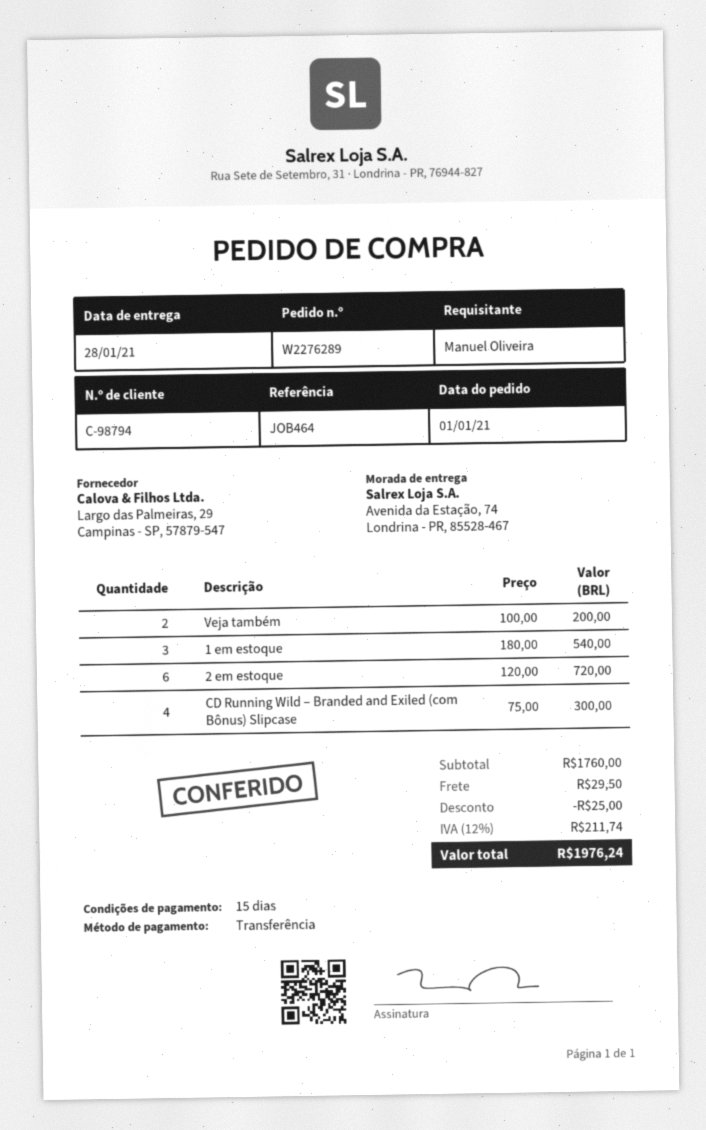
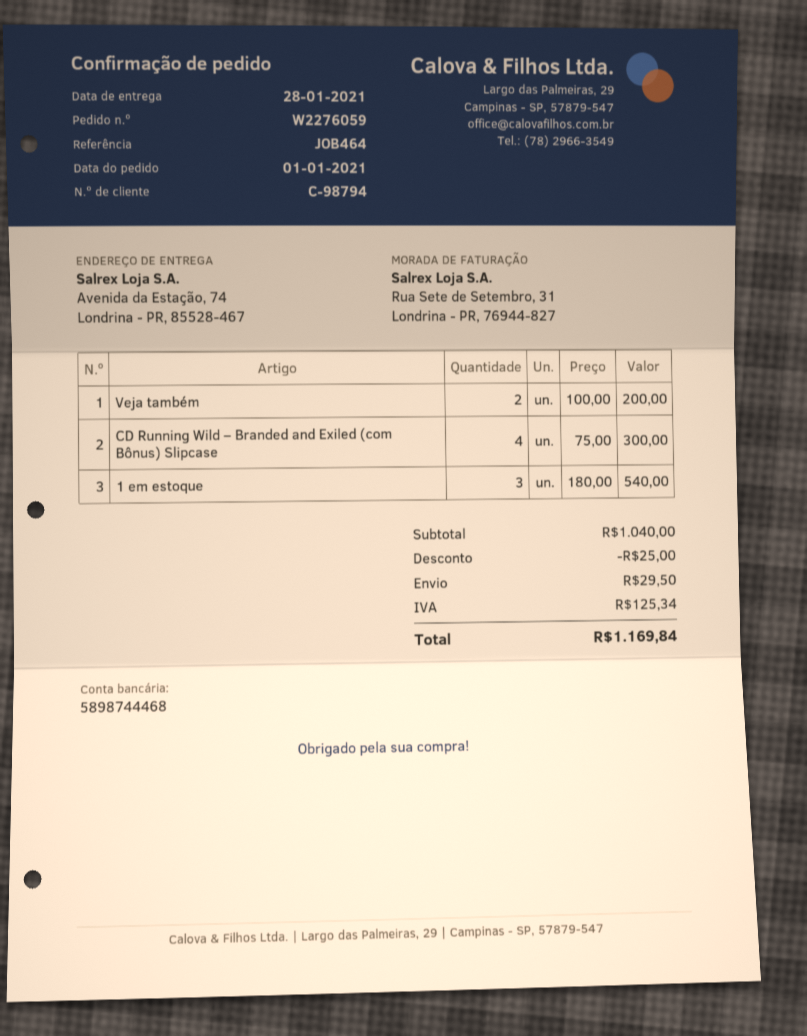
order number: W2276289 -> W2276059
2 em estoque: 6 x 120.00 = 720.00 -> none
subtotal: 1760.00 -> 1040.00
tax: 211.74 -> 125.34
total: 1976.24 -> 1169.84

